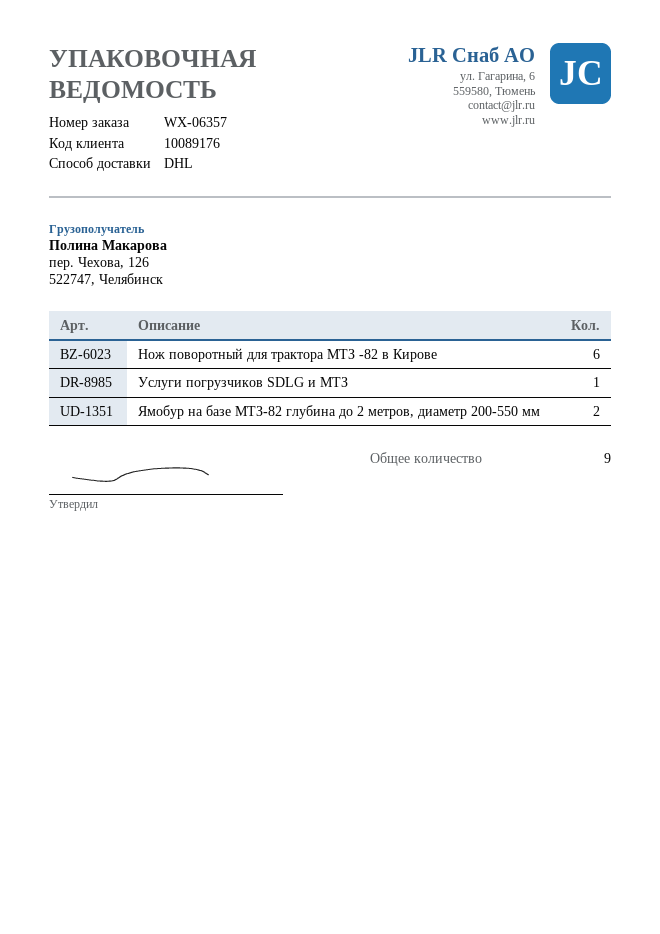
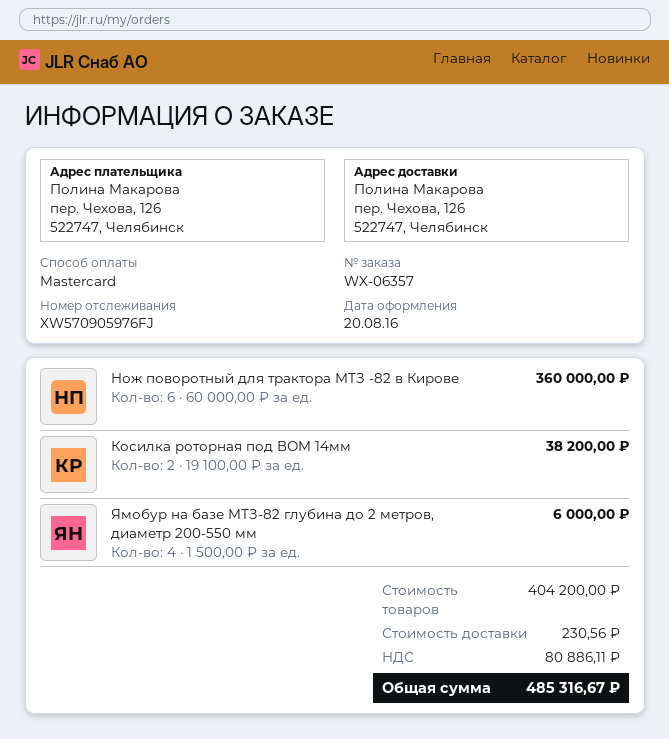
Услуги погрузчиков SDLG и МТЗ: 1 -> none
Ямобур на базе МТЗ-82 глубина до 2 метров, диаметр 200-550 мм: 2 -> 4
Косилка роторная под ВОМ 14мм: none -> 2

